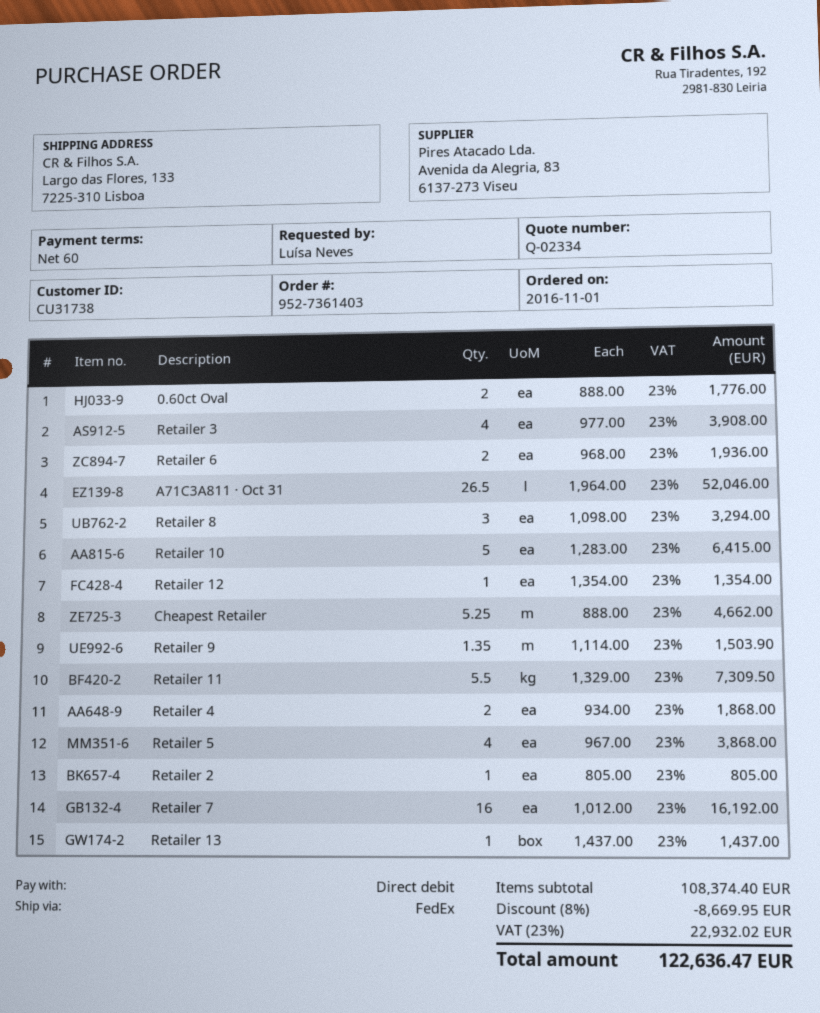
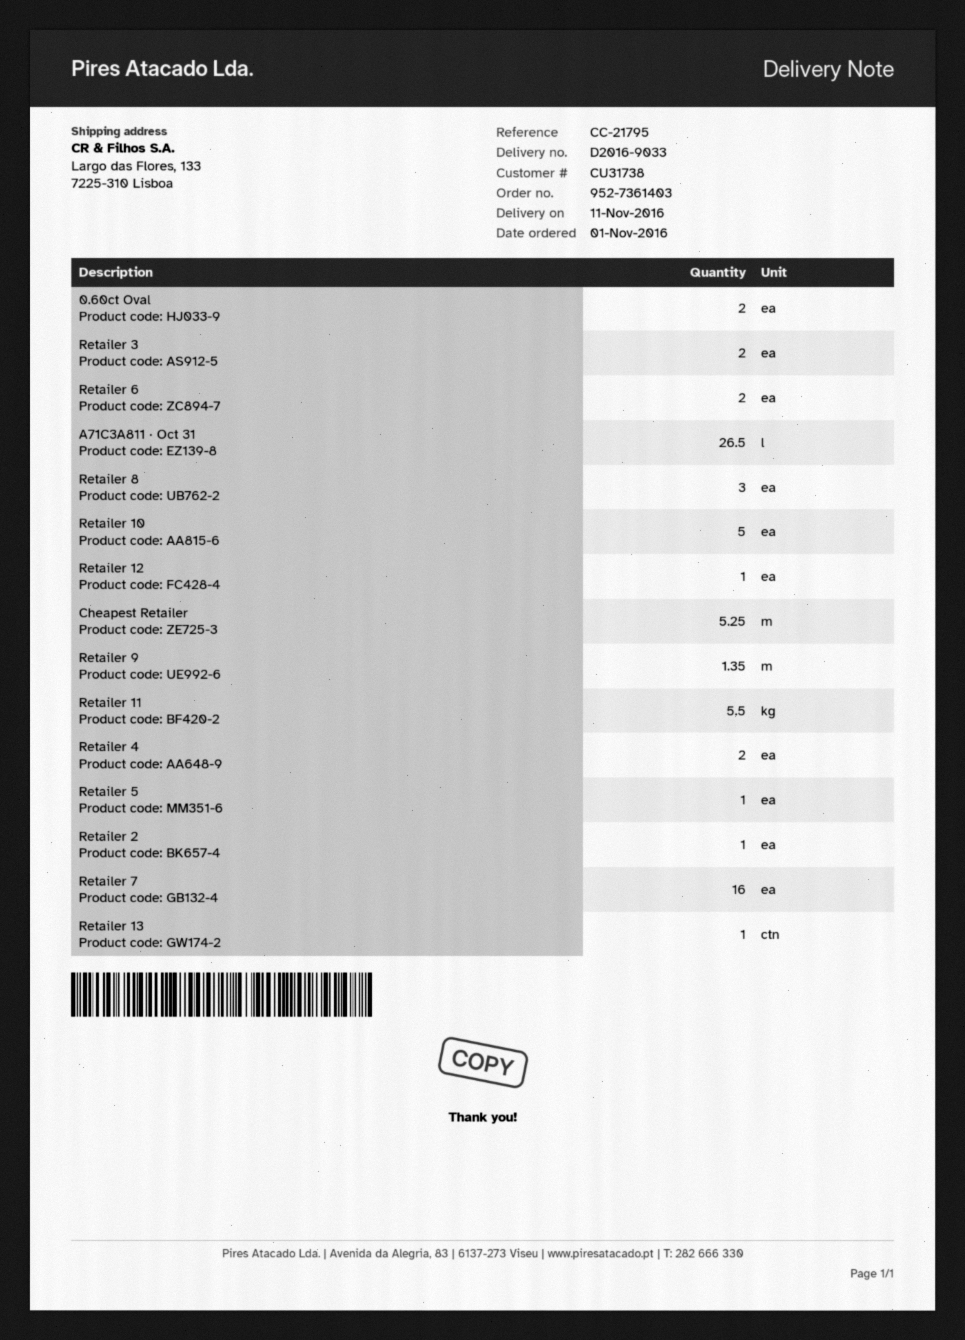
Retailer 3: 4 -> 2
Retailer 5: 4 -> 1

